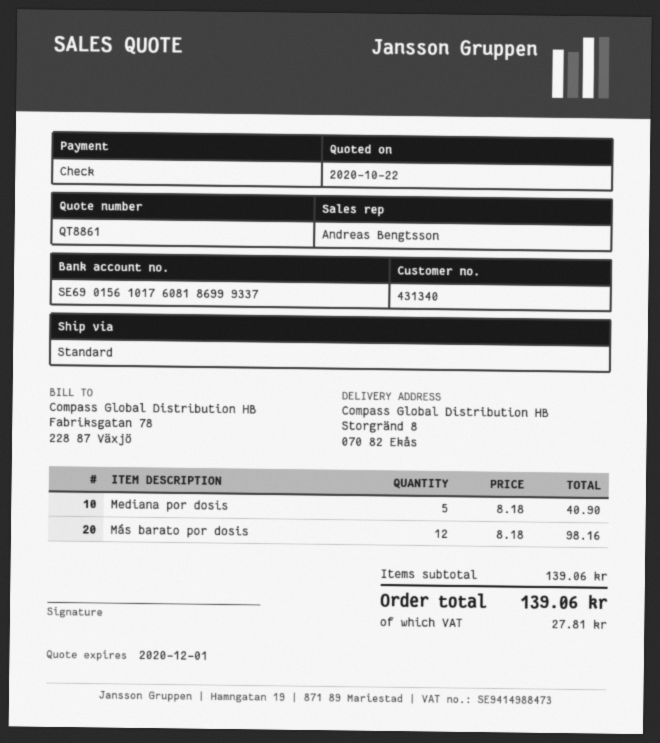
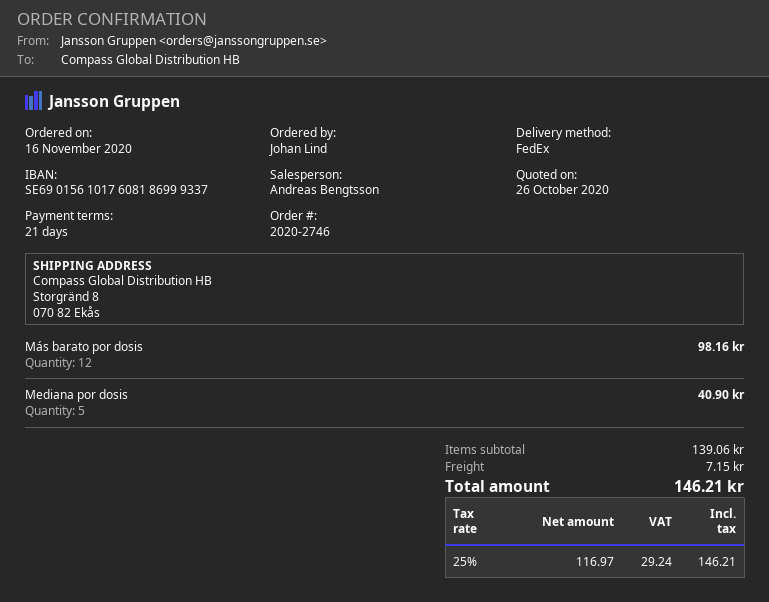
quote date: 2020-10-22 -> 2020-10-26
shipping method: standard -> FedEx
shipping: none -> 7.15
tax: 27.81 -> 29.24
total: 139.06 -> 146.21

